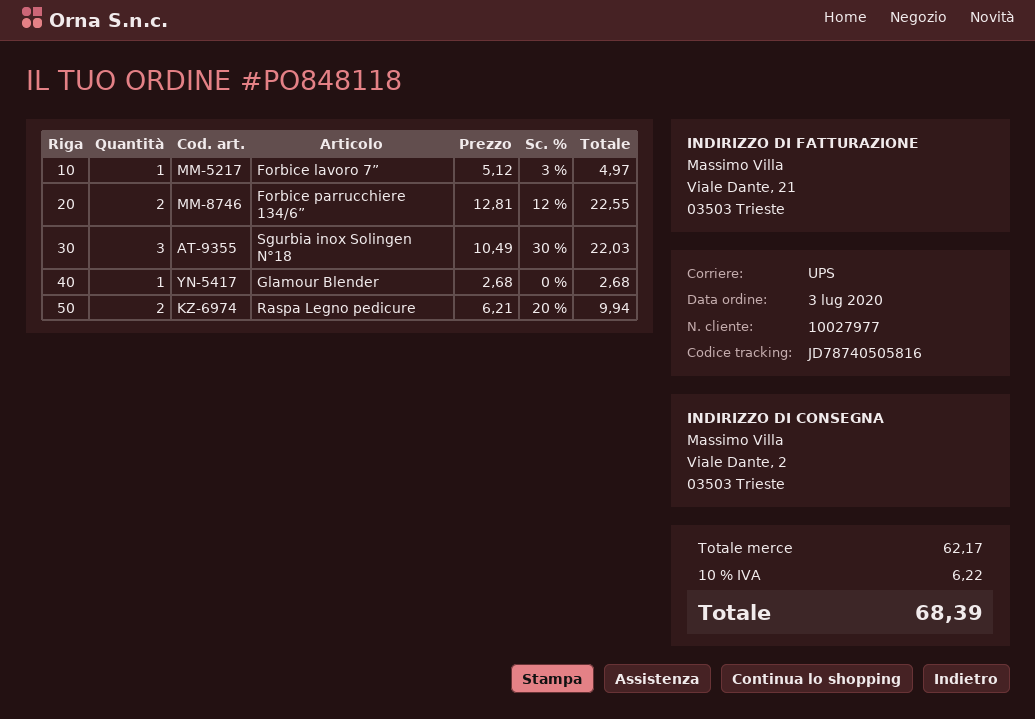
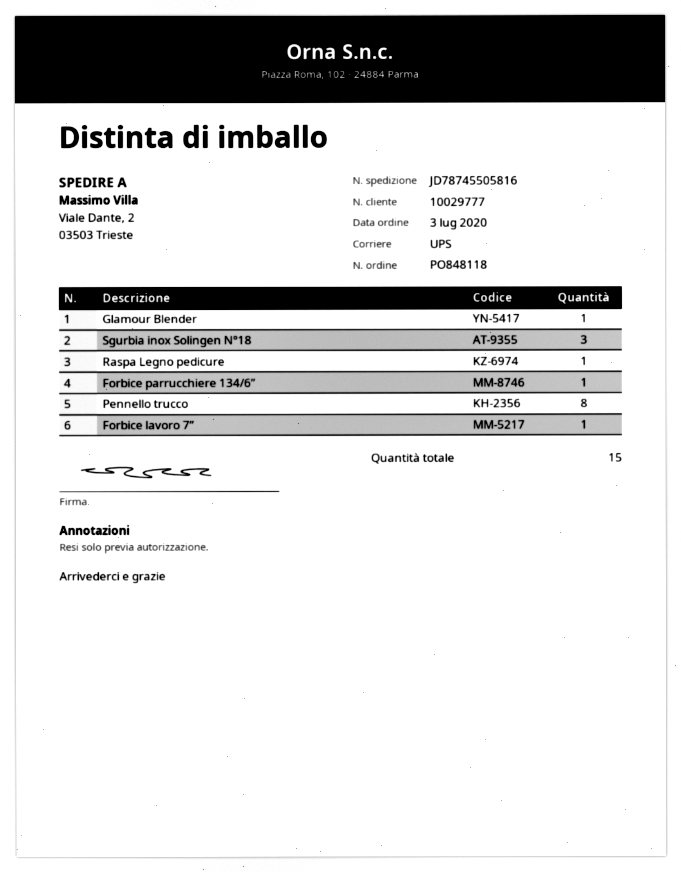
customer number: 10027977 -> 10029777
tracking number: JD78740505816 -> JD78745505816
Forbice parrucchiere 134/6”: 2 -> 1
Raspa Legno pedicure: 2 -> 1
Pennello trucco: none -> 8

